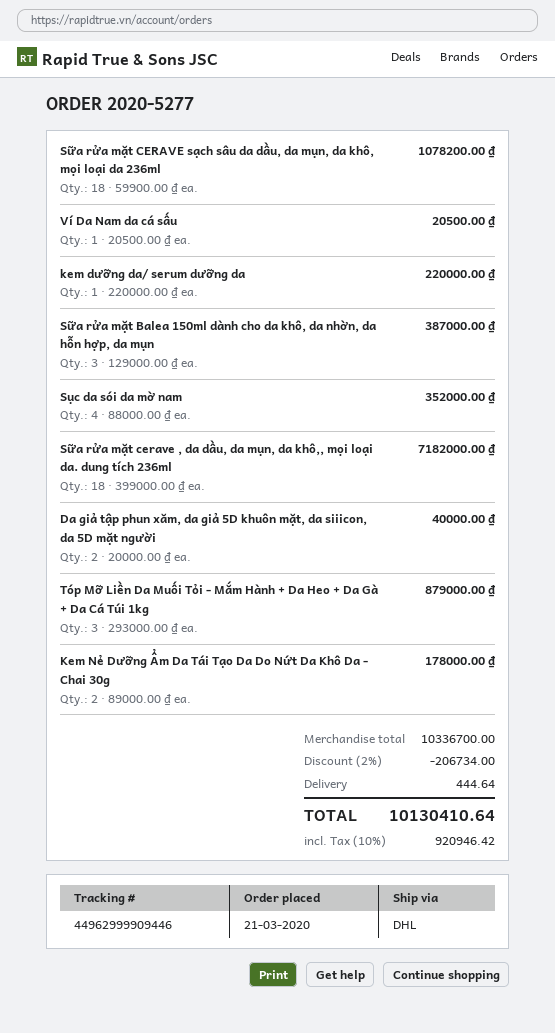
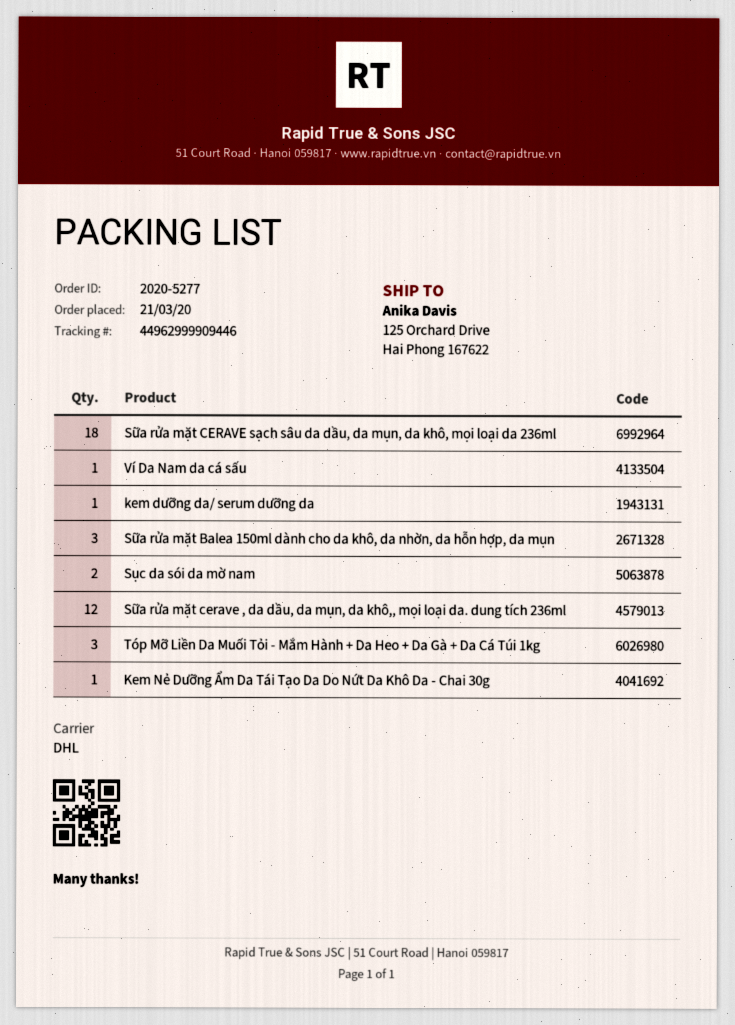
Sục da sói da mờ nam: 4 -> 2
Sữa rửa mặt cerave , da dầu, da mụn, da khô,, mọi loại da. dung tích 236ml: 18 -> 12
Da giả tập phun xăm, da giả 5D khuôn mặt, da siiicon, da 5D mặt người: 2 -> none
Kem Nẻ Dưỡng Ẩm Da Tái Tạo Da Do Nứt Da Khô Da - Chai 30g: 2 -> 1

